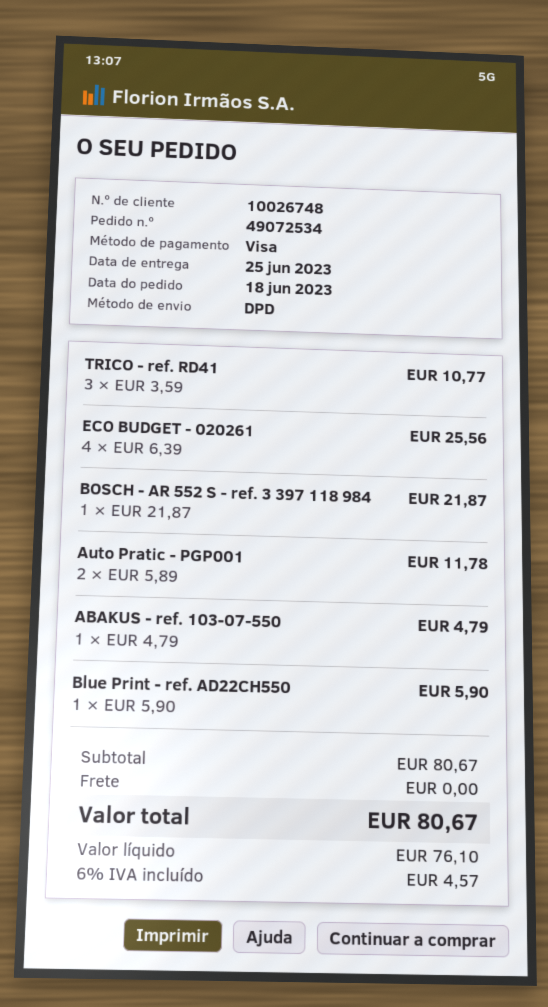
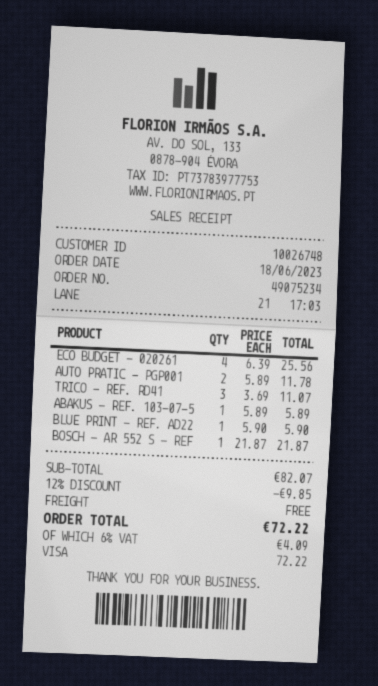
order number: 49072534 -> 49075234
TRICO - ref. RD41: 3 x 3.59 = 10.77 -> 3 x 3.69 = 11.07
ABAKUS - ref. 103-07-550: 1 x 4.79 = 4.79 -> 1 x 5.89 = 5.89
subtotal: 80.67 -> 82.07
discount: none -> 12% = 9.85
tax: 6% = 4.57 -> 6% = 4.09
total: 80.67 -> 72.22

